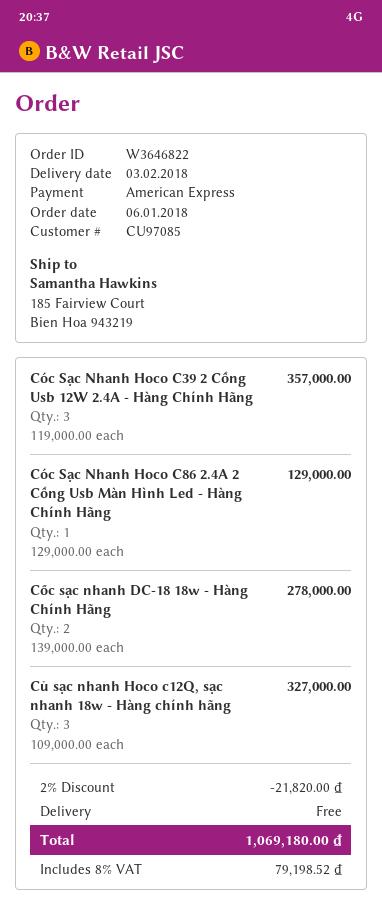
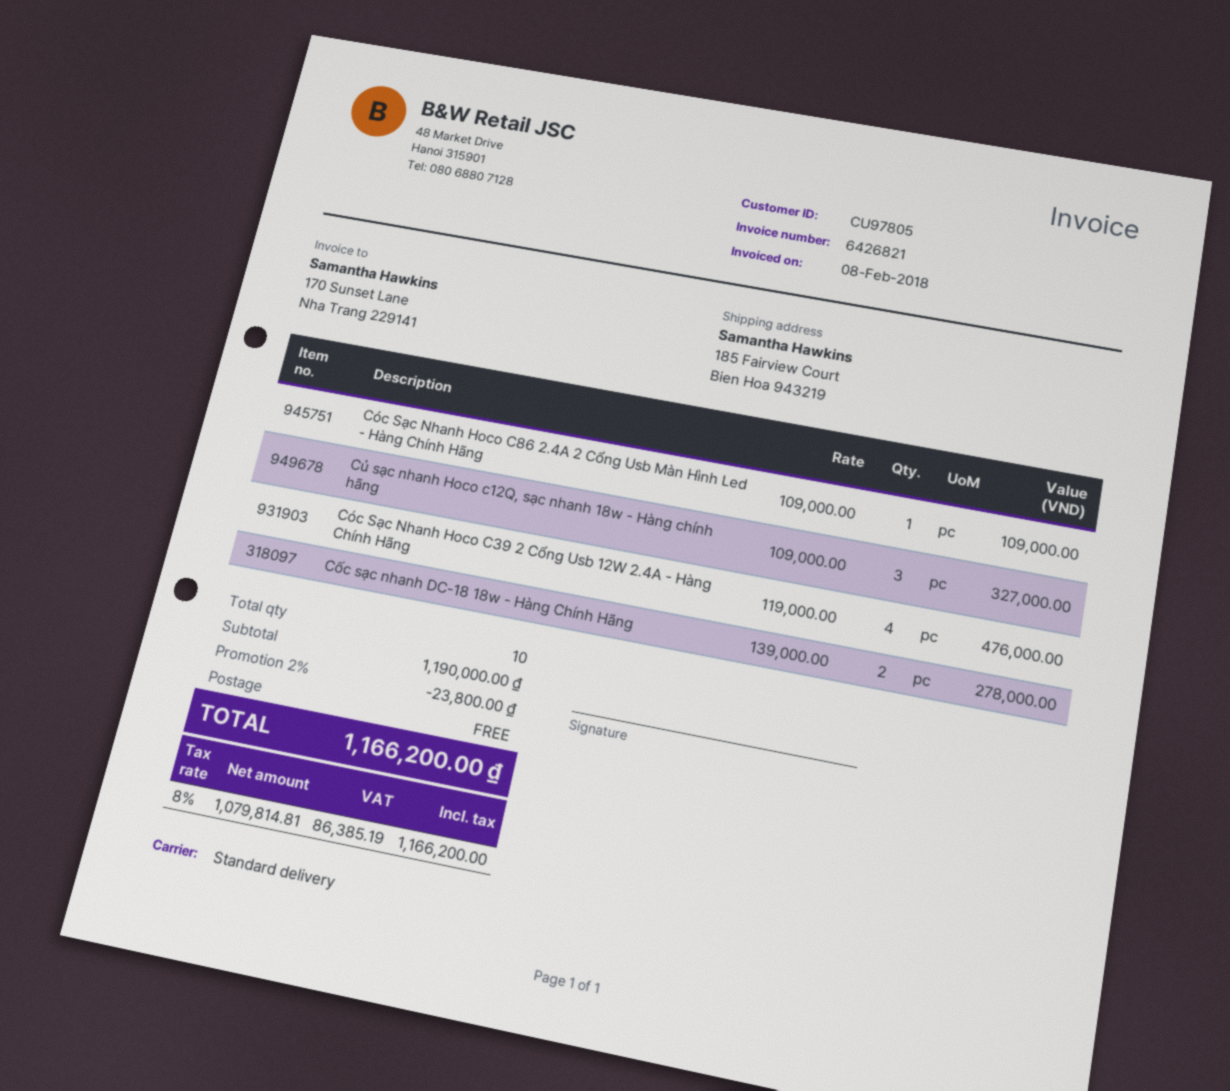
customer number: CU97085 -> CU97805
Cóc Sạc Nhanh Hoco C39 2 Cổng Usb 12W 2.4A - Hàng Chính Hãng: 3 x 119000.00 = 357000.00 -> 4 x 119000.00 = 476000.00
Cóc Sạc Nhanh Hoco C86 2.4A 2 Cổng Usb Màn Hình Led - Hàng Chính Hãng: 1 x 129000.00 = 129000.00 -> 1 x 109000.00 = 109000.00
discount: 2% = 21820.00 -> 2% = 23800.00
tax: 8% = 79198.52 -> 8% = 86385.19
total: 1069180.00 -> 1166200.00

